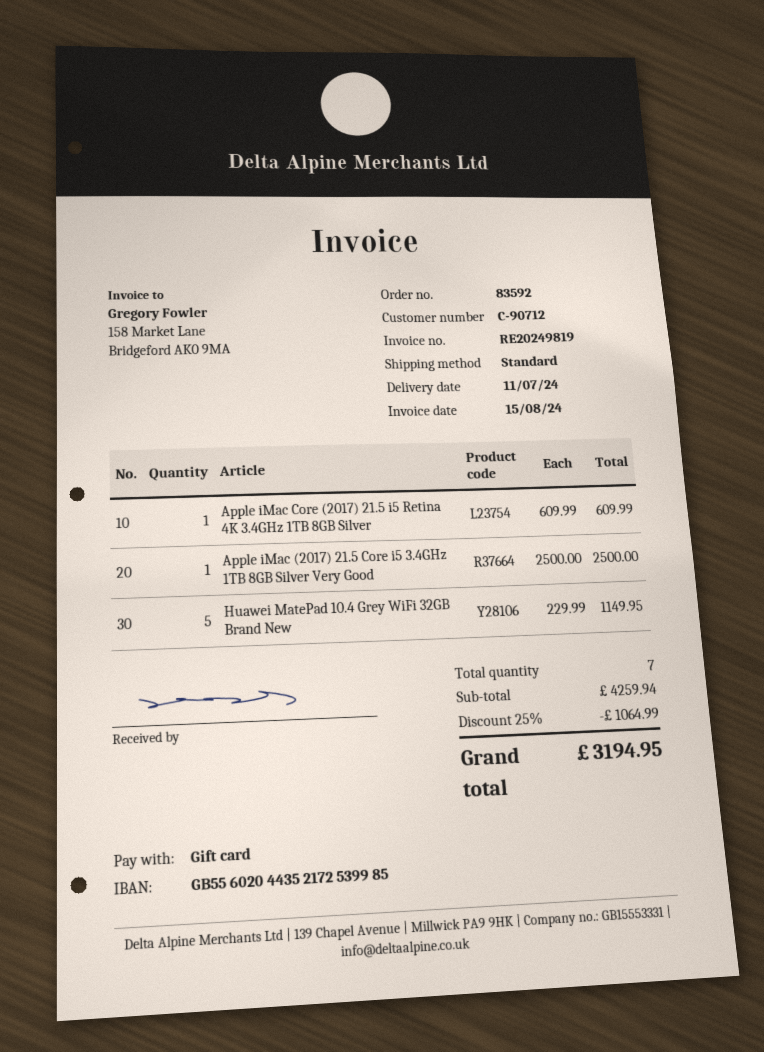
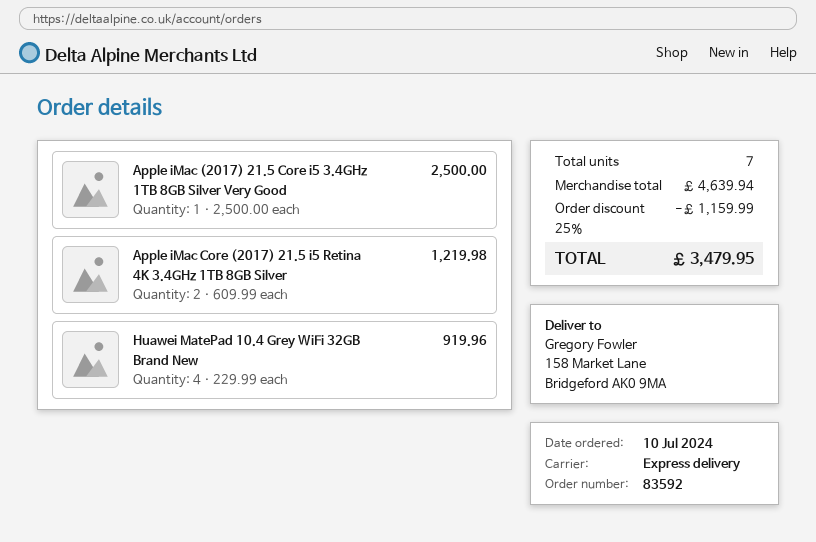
shipping method: standard -> express
Apple iMac Core (2017) 21.5 i5 Retina 4K 3.4GHz 1TB 8GB Silver: 1 x 609.99 = 609.99 -> 2 x 609.99 = 1219.98
Huawei MatePad 10.4 Grey WiFi 32GB Brand New: 5 x 229.99 = 1149.95 -> 4 x 229.99 = 919.96
subtotal: 4259.94 -> 4639.94
discount: 25% = 1064.99 -> 25% = 1159.99
total: 3194.95 -> 3479.95

